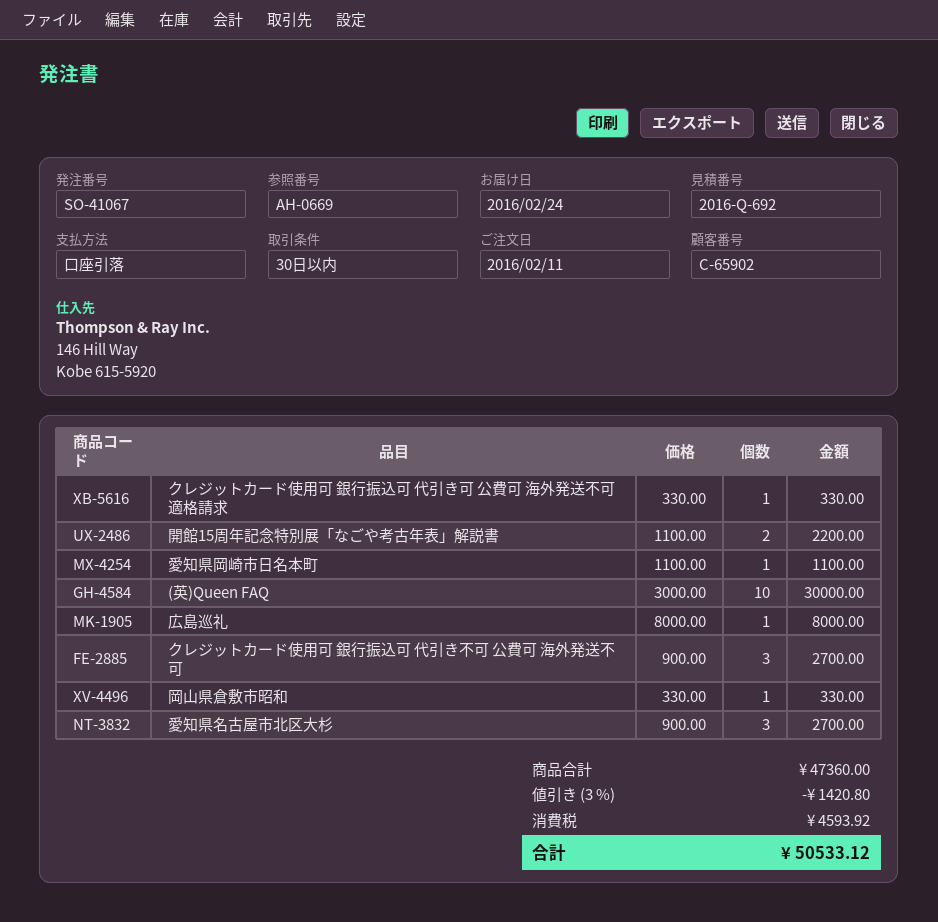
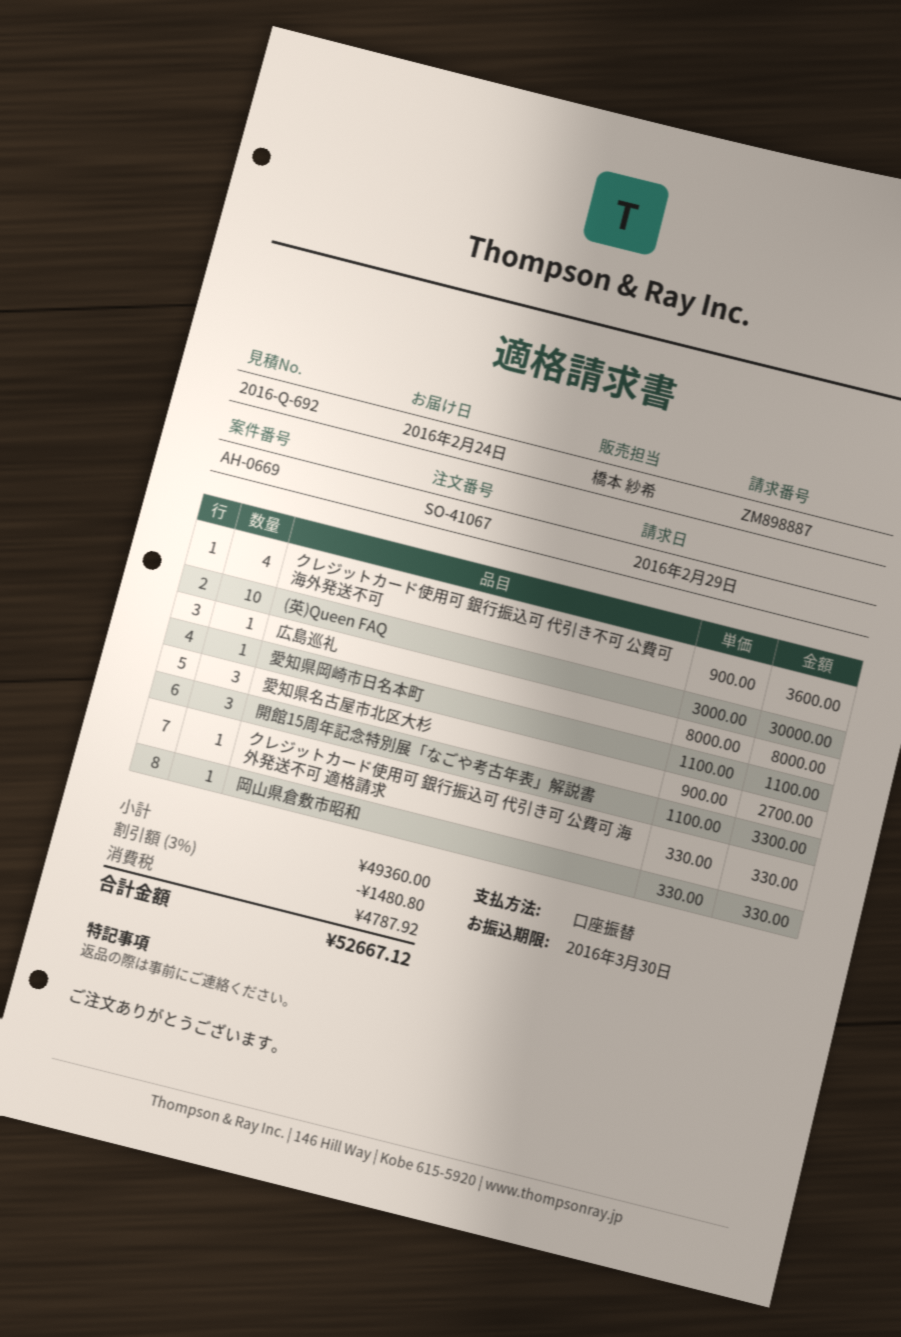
開館15周年記念特別展「なごや考古年表」解説書: 2 x 1100.00 = 2200.00 -> 3 x 1100.00 = 3300.00
クレジットカード使用可 銀行振込可 代引き不可 公費可 海外発送不可: 3 x 900.00 = 2700.00 -> 4 x 900.00 = 3600.00
subtotal: 47360.00 -> 49360.00
discount: 3% = 1420.80 -> 3% = 1480.80
tax: 4593.92 -> 4787.92
total: 50533.12 -> 52667.12

